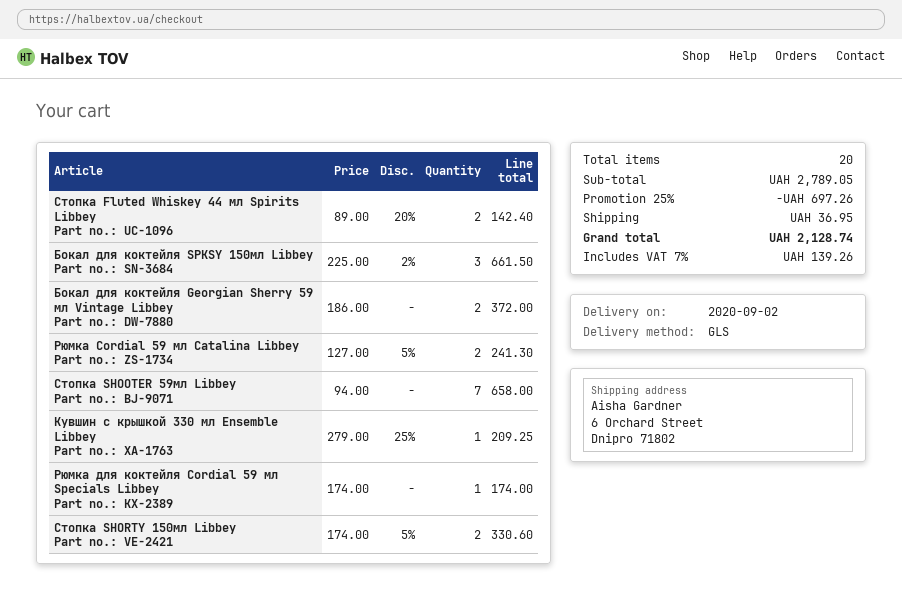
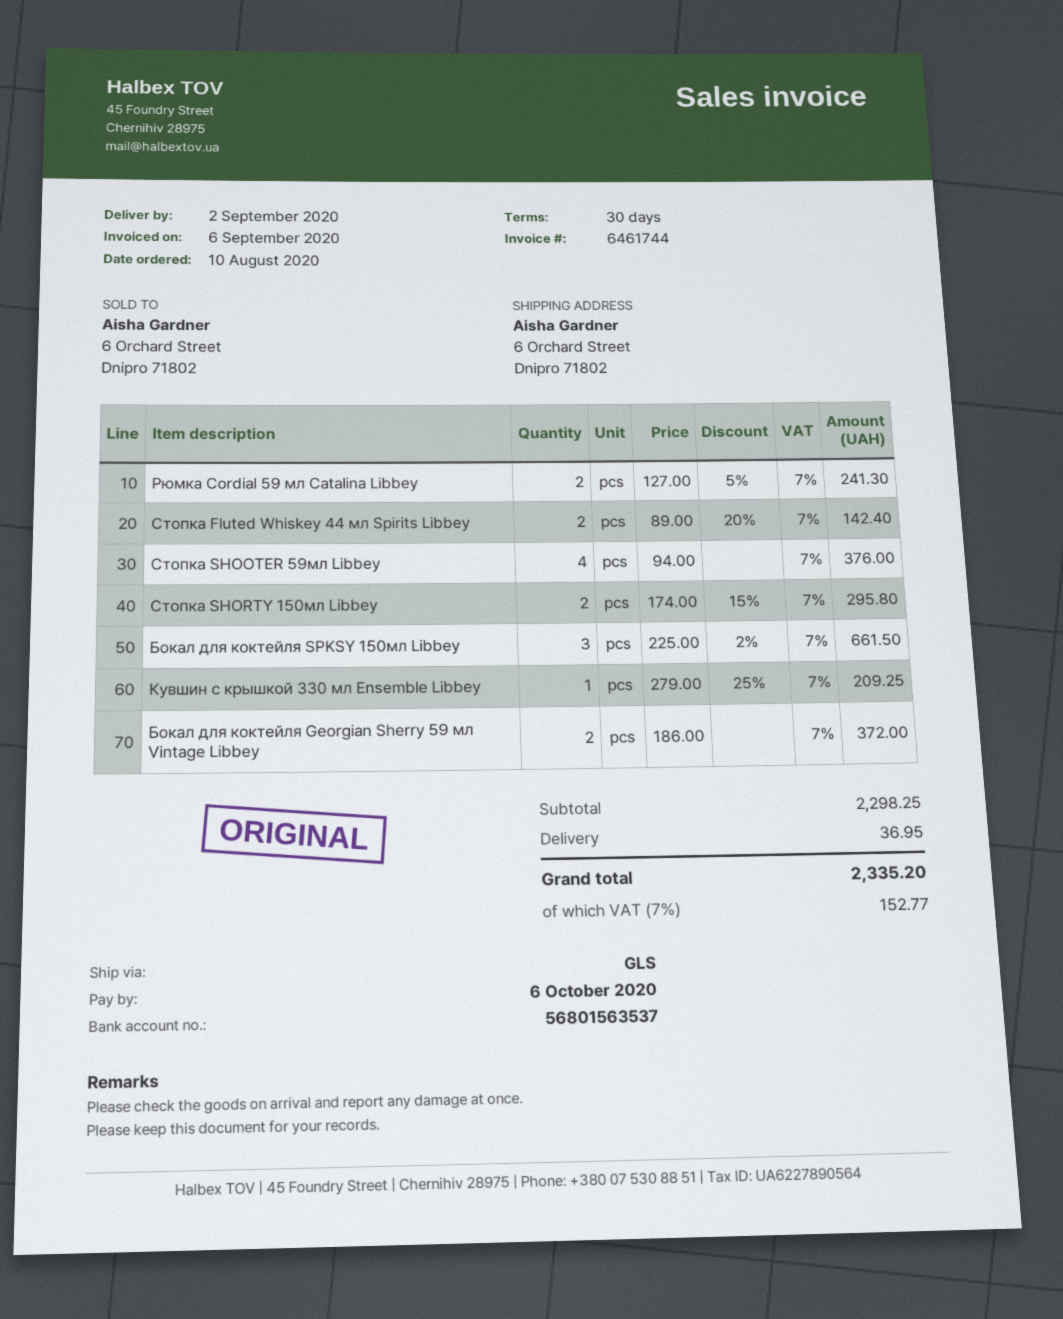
Стопка SHOOTER 59мл Libbey: 7 x 94.00 = 658.00 -> 4 x 94.00 = 376.00
Рюмка для коктейля Cordial 59 мл Specials Libbey: 1 x 174.00 = 174.00 -> none
Стопка SHORTY 150мл Libbey: 2 x 174.00 - 5% = 330.60 -> 2 x 174.00 - 15% = 295.80
subtotal: 2789.05 -> 2298.25
discount: 25% = 697.26 -> none
tax: 7% = 139.26 -> 7% = 152.77
total: 2128.74 -> 2335.20

